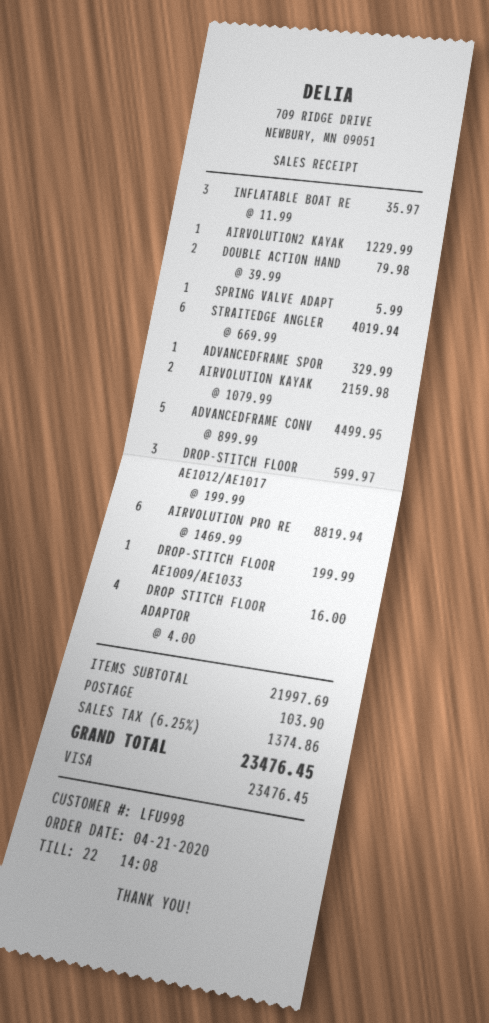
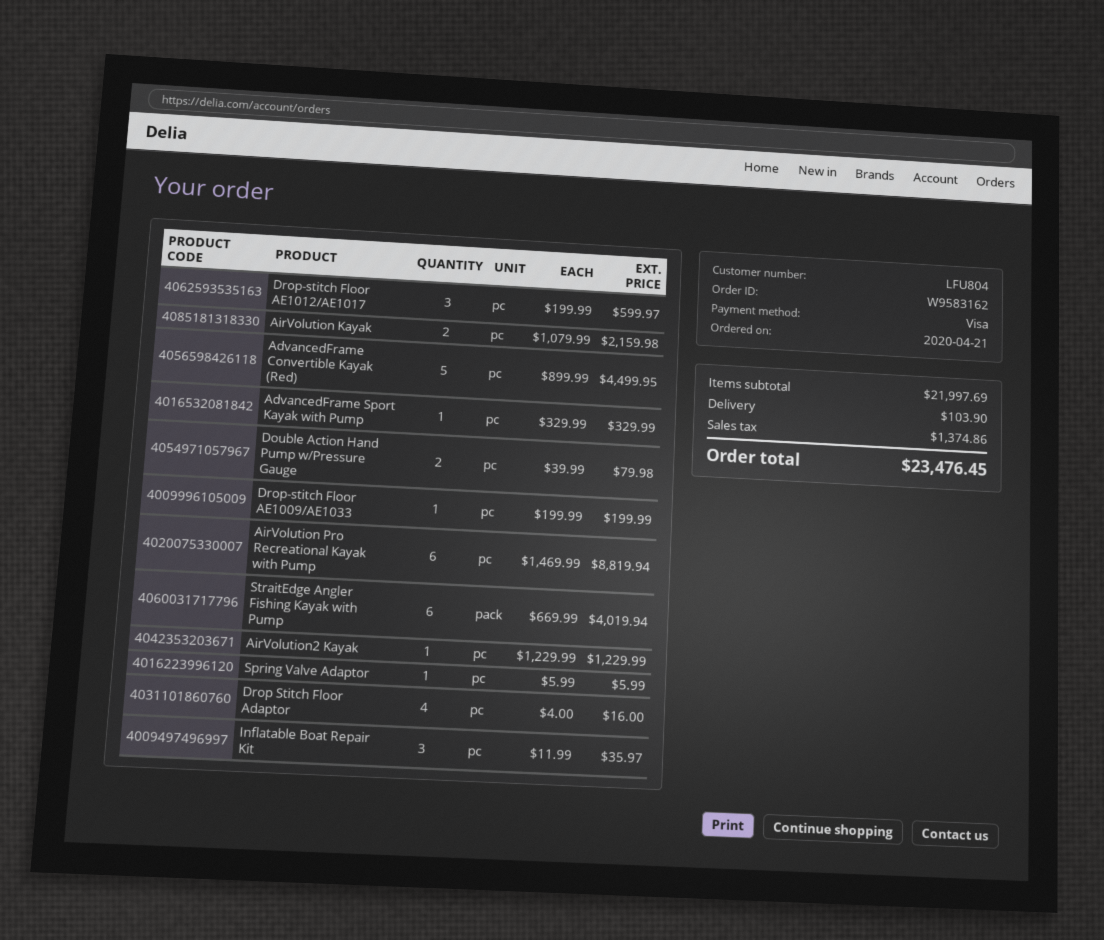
customer number: LFU998 -> LFU804

